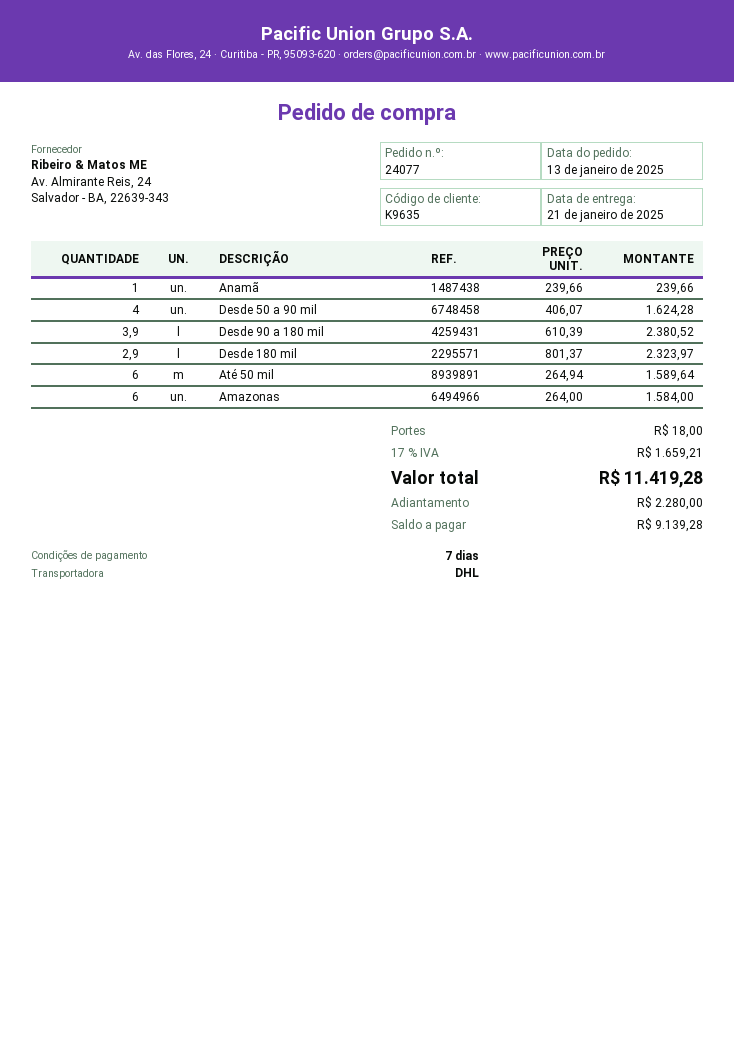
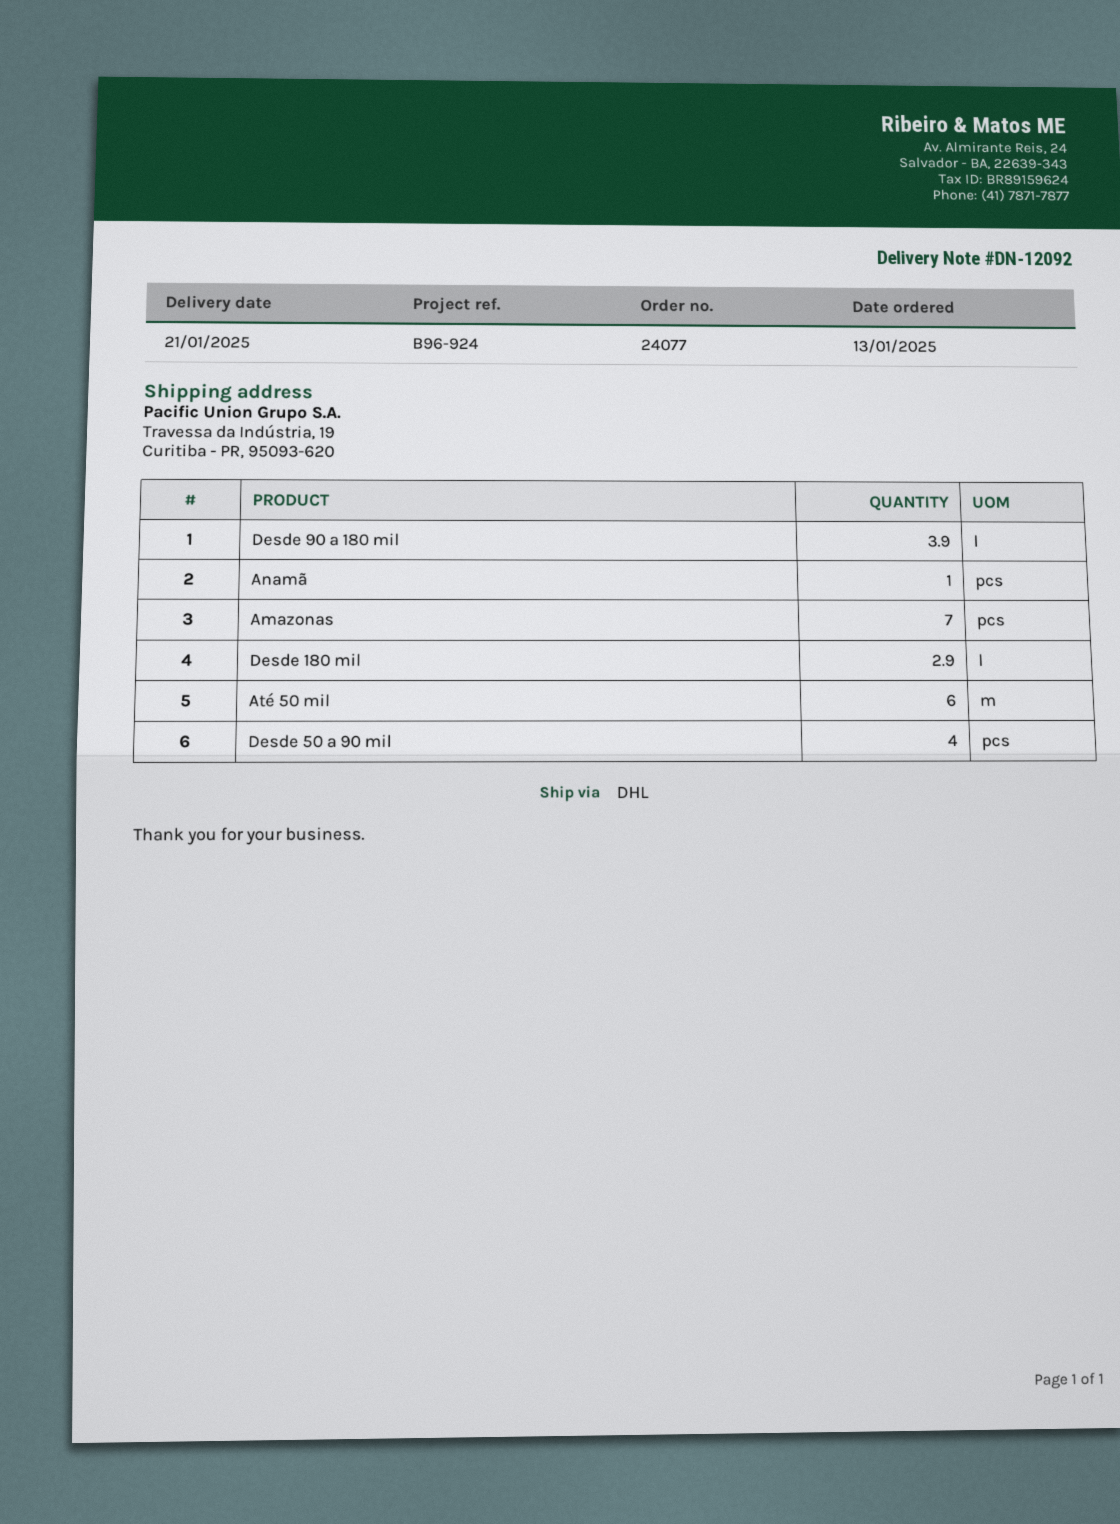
Amazonas: 6 -> 7

